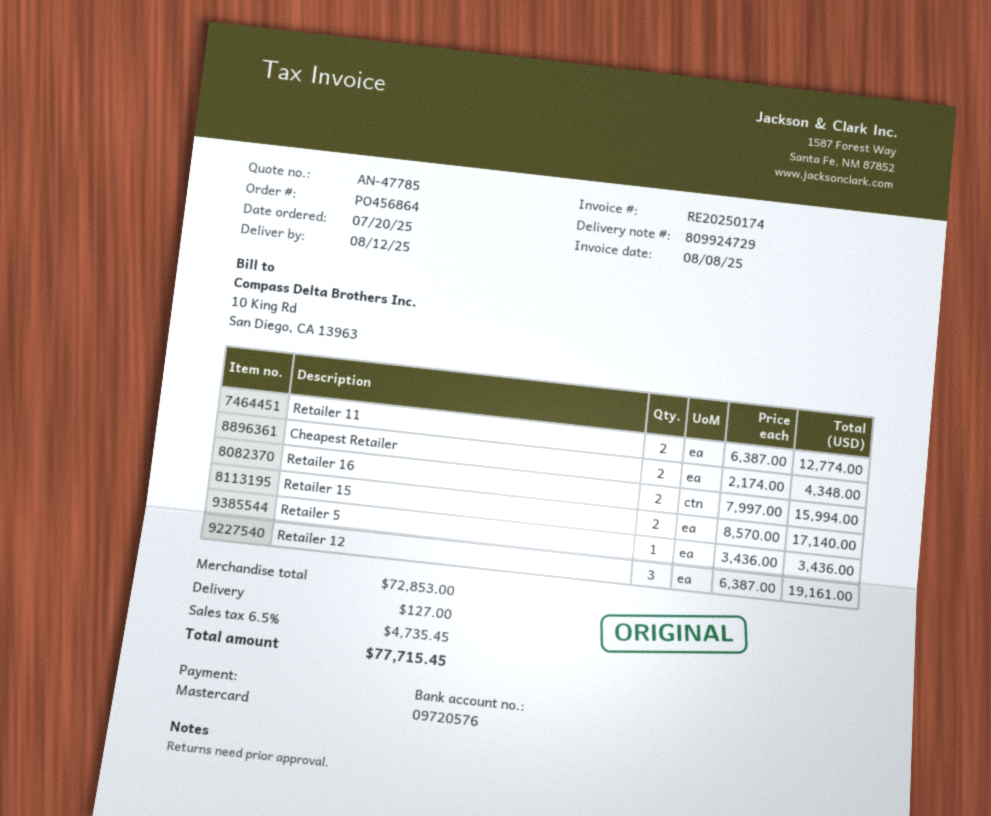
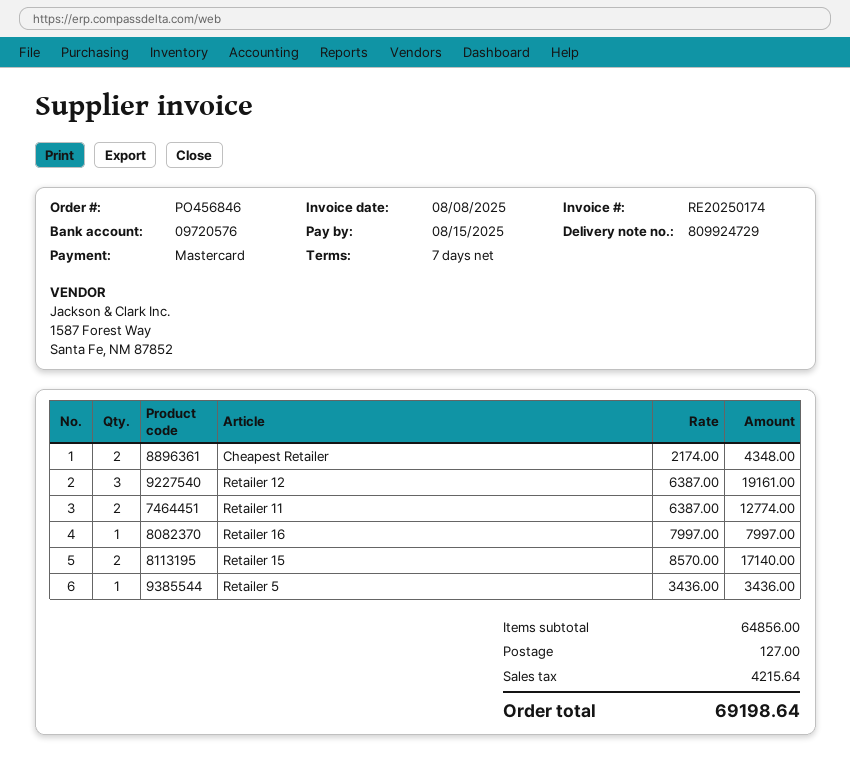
order number: PO456864 -> PO456846
Retailer 16: 2 x 7997.00 = 15994.00 -> 1 x 7997.00 = 7997.00
subtotal: 72853.00 -> 64856.00
tax: 4735.45 -> 4215.64
total: 77715.45 -> 69198.64

